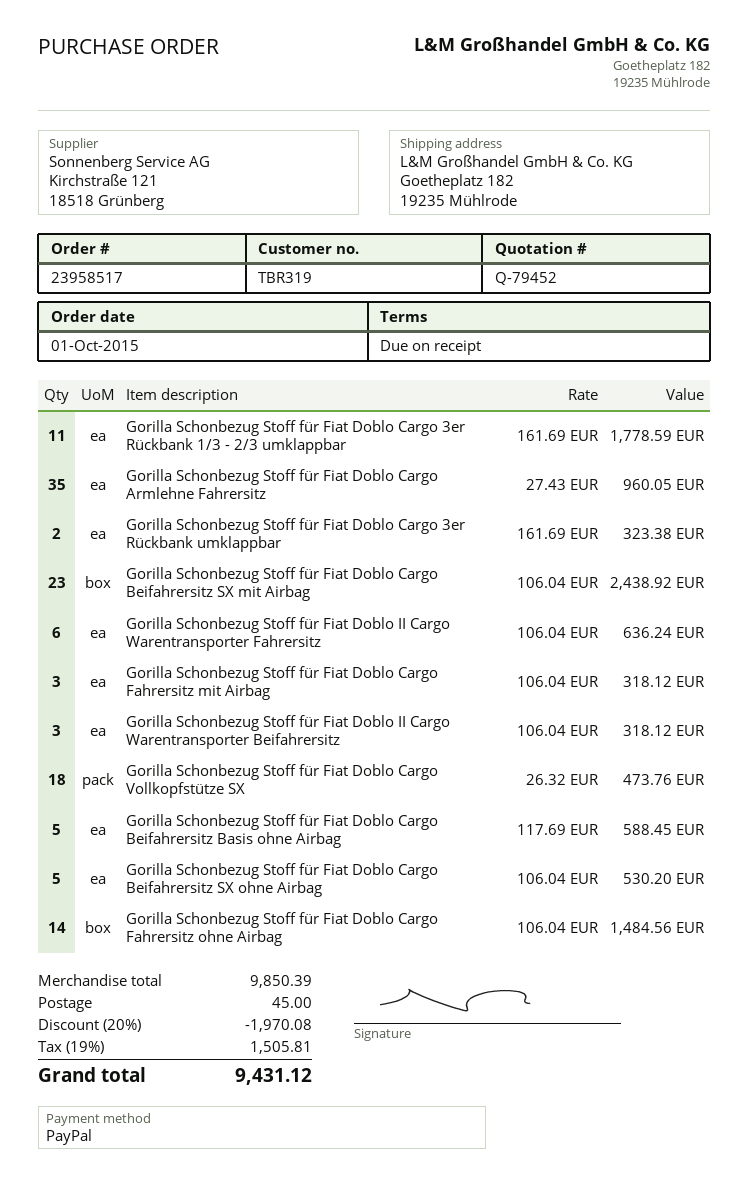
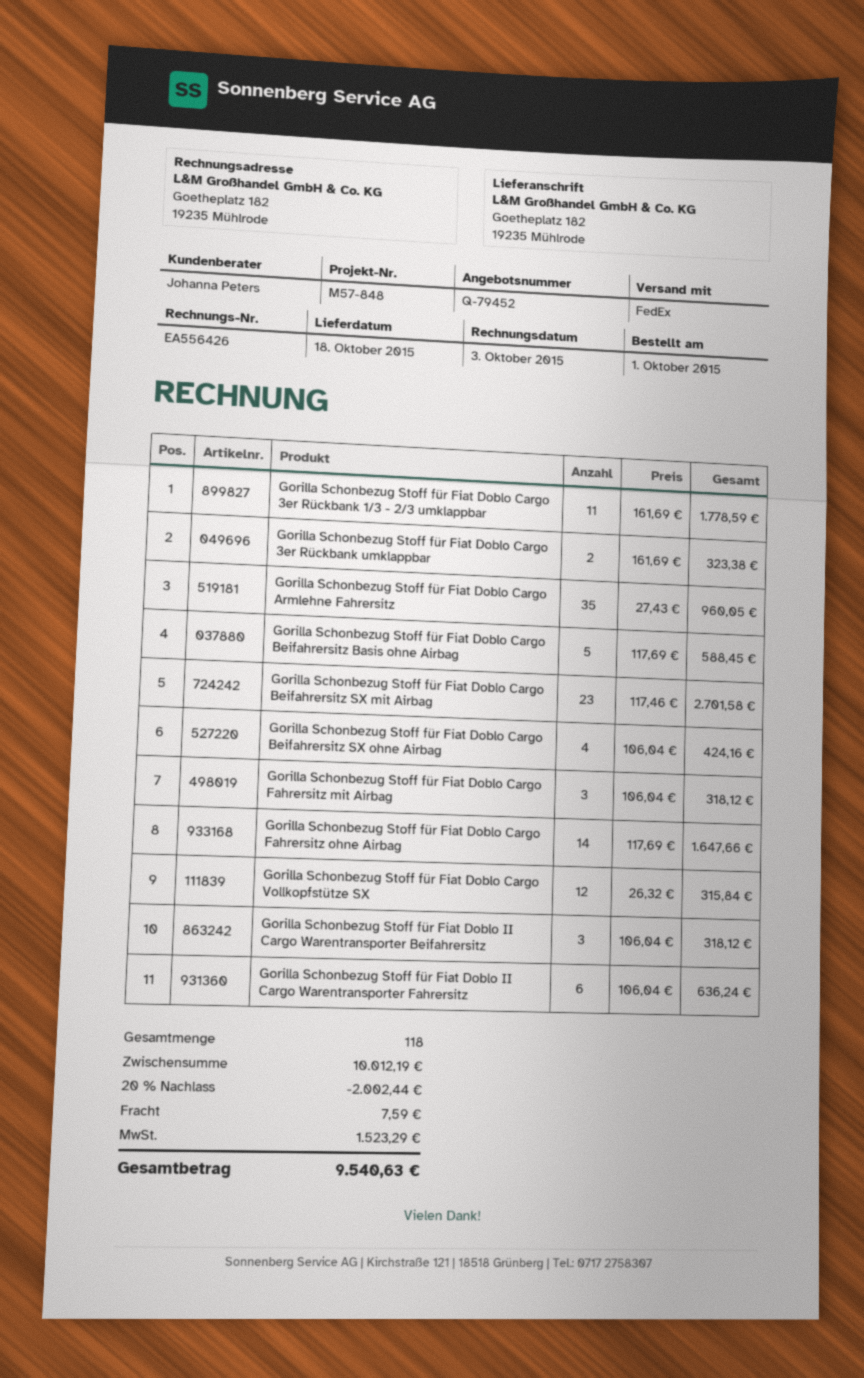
Gorilla Schonbezug Stoff für Fiat Doblo Cargo Beifahrersitz SX mit Airbag: 23 x 106.04 = 2438.92 -> 23 x 117.46 = 2701.58
Gorilla Schonbezug Stoff für Fiat Doblo Cargo Vollkopfstütze SX: 18 x 26.32 = 473.76 -> 12 x 26.32 = 315.84
Gorilla Schonbezug Stoff für Fiat Doblo Cargo Beifahrersitz SX ohne Airbag: 5 x 106.04 = 530.20 -> 4 x 106.04 = 424.16
Gorilla Schonbezug Stoff für Fiat Doblo Cargo Fahrersitz ohne Airbag: 14 x 106.04 = 1484.56 -> 14 x 117.69 = 1647.66
subtotal: 9850.39 -> 10012.19
discount: 20% = 1970.08 -> 20% = 2002.44
shipping: 45.00 -> 7.59
tax: 1505.81 -> 1523.29
total: 9431.12 -> 9540.63

